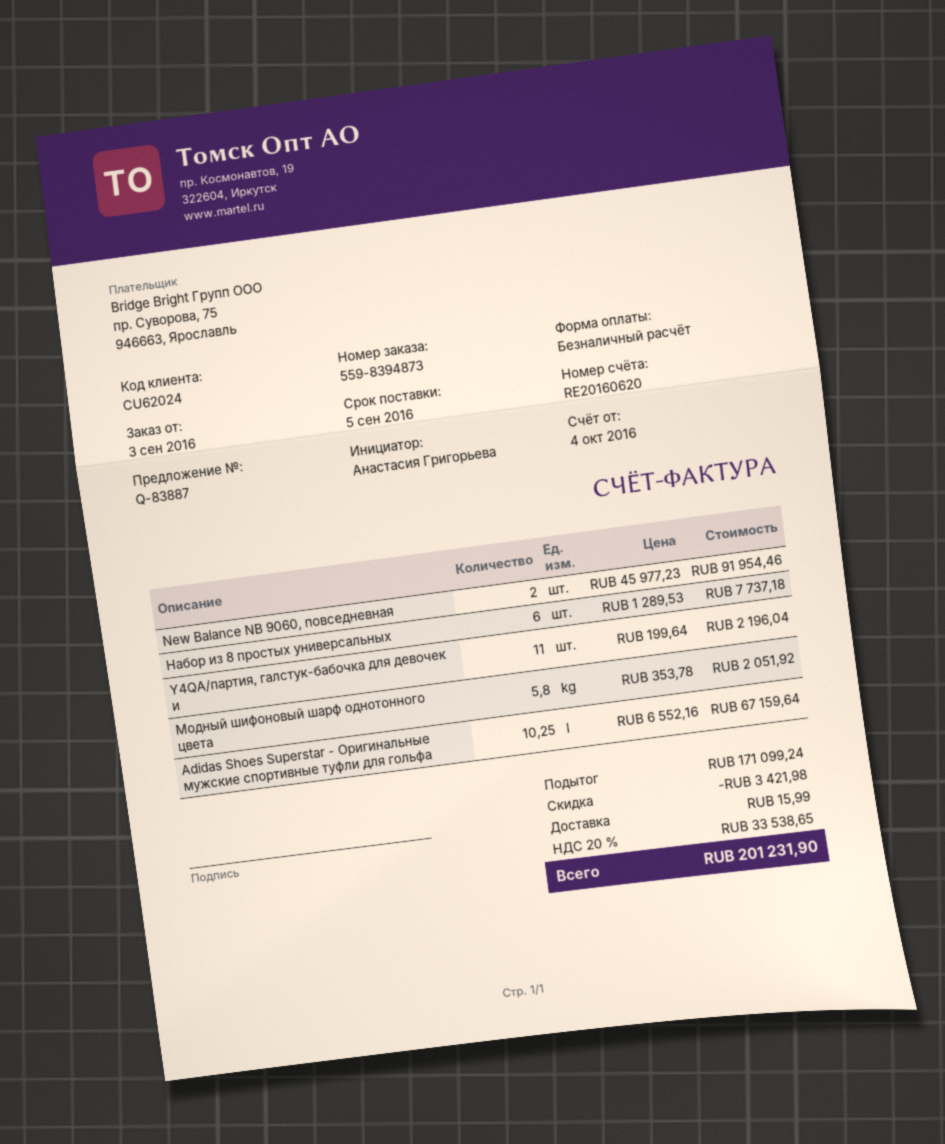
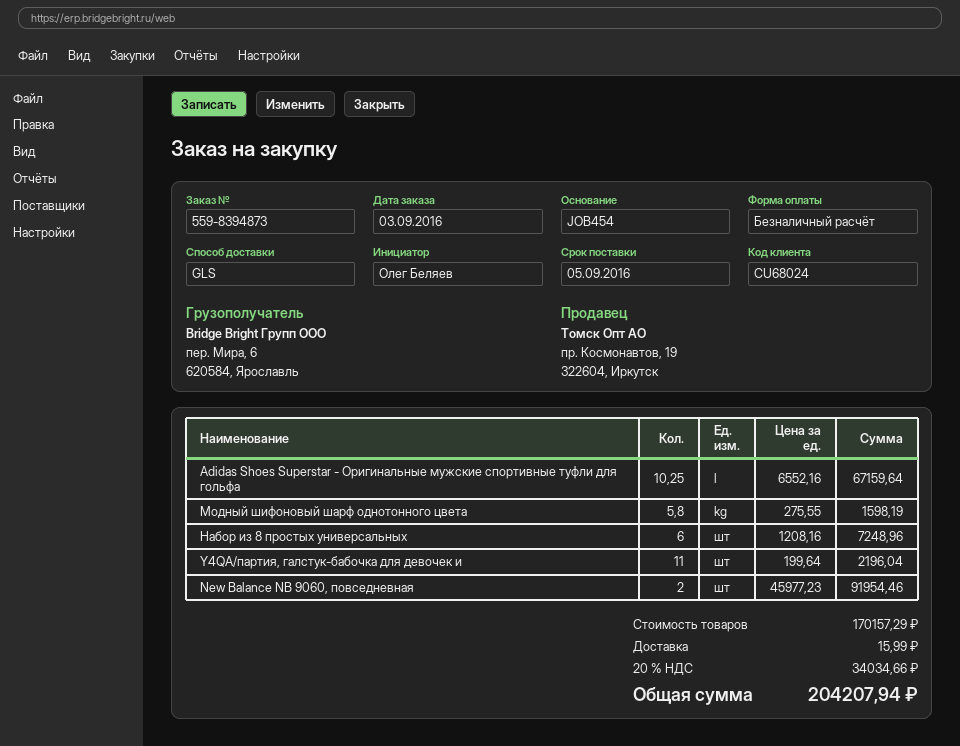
customer number: CU62024 -> CU68024
ordered by: Анастасия Григорьева -> Олег Беляев
Набор из 8 простых универсальных: 6 x 1289.53 = 7737.18 -> 6 x 1208.16 = 7248.96
Модный шифоновый шарф однотонного цвета: 5.8 x 353.78 = 2051.92 -> 5.8 x 275.55 = 1598.19
subtotal: 171099.24 -> 170157.29
discount: 3421.98 -> none
tax: 20% = 33538.65 -> 20% = 34034.66
total: 201231.90 -> 204207.94

